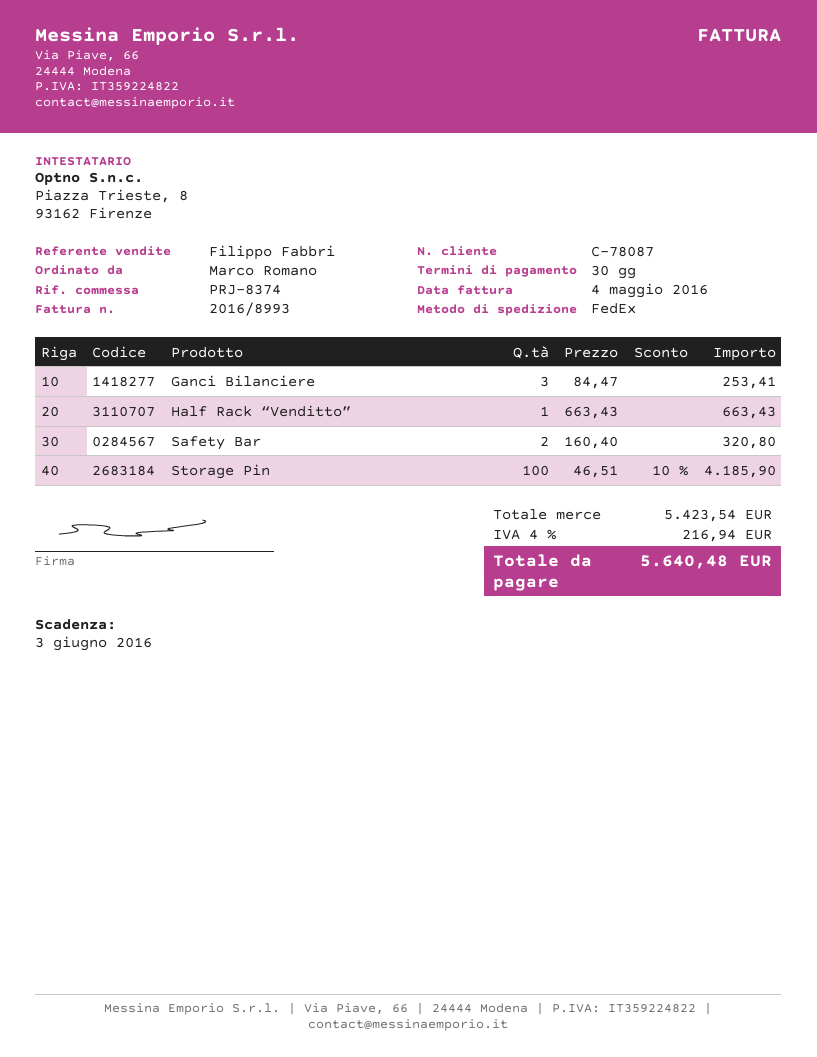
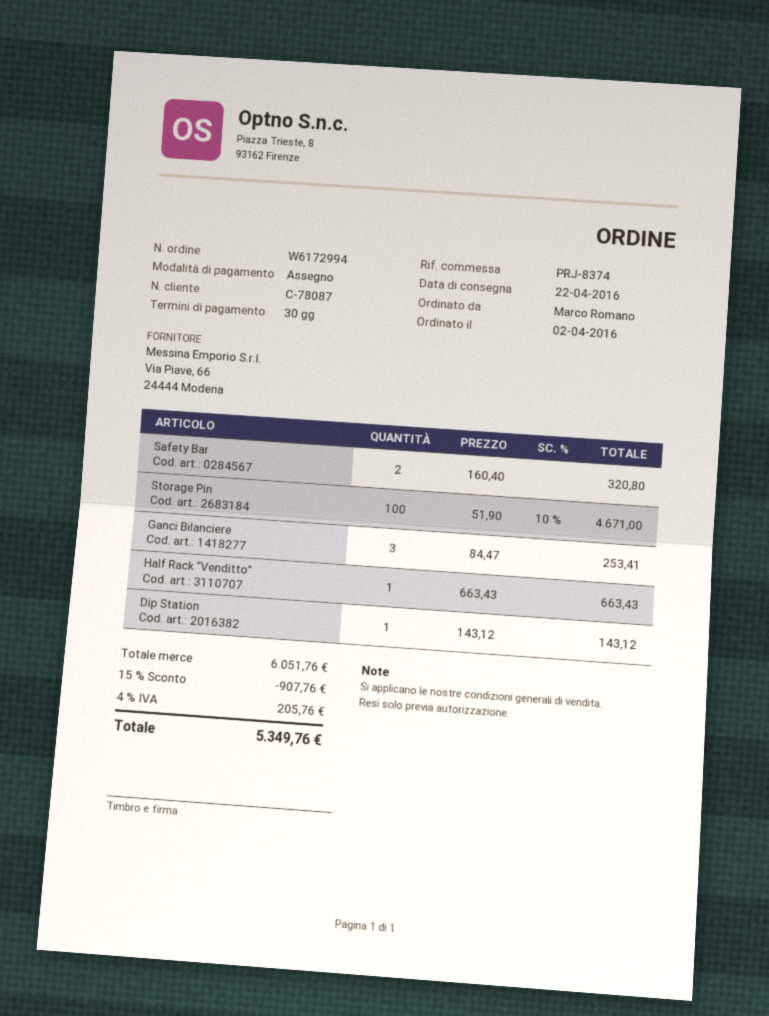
Storage Pin: 100 x 46.51 - 10% = 4185.90 -> 100 x 51.90 - 10% = 4671.00
Dip Station: none -> 1 x 143.12 = 143.12
subtotal: 5423.54 -> 6051.76
discount: none -> 15% = 907.76
tax: 4% = 216.94 -> 4% = 205.76
total: 5640.48 -> 5349.76

